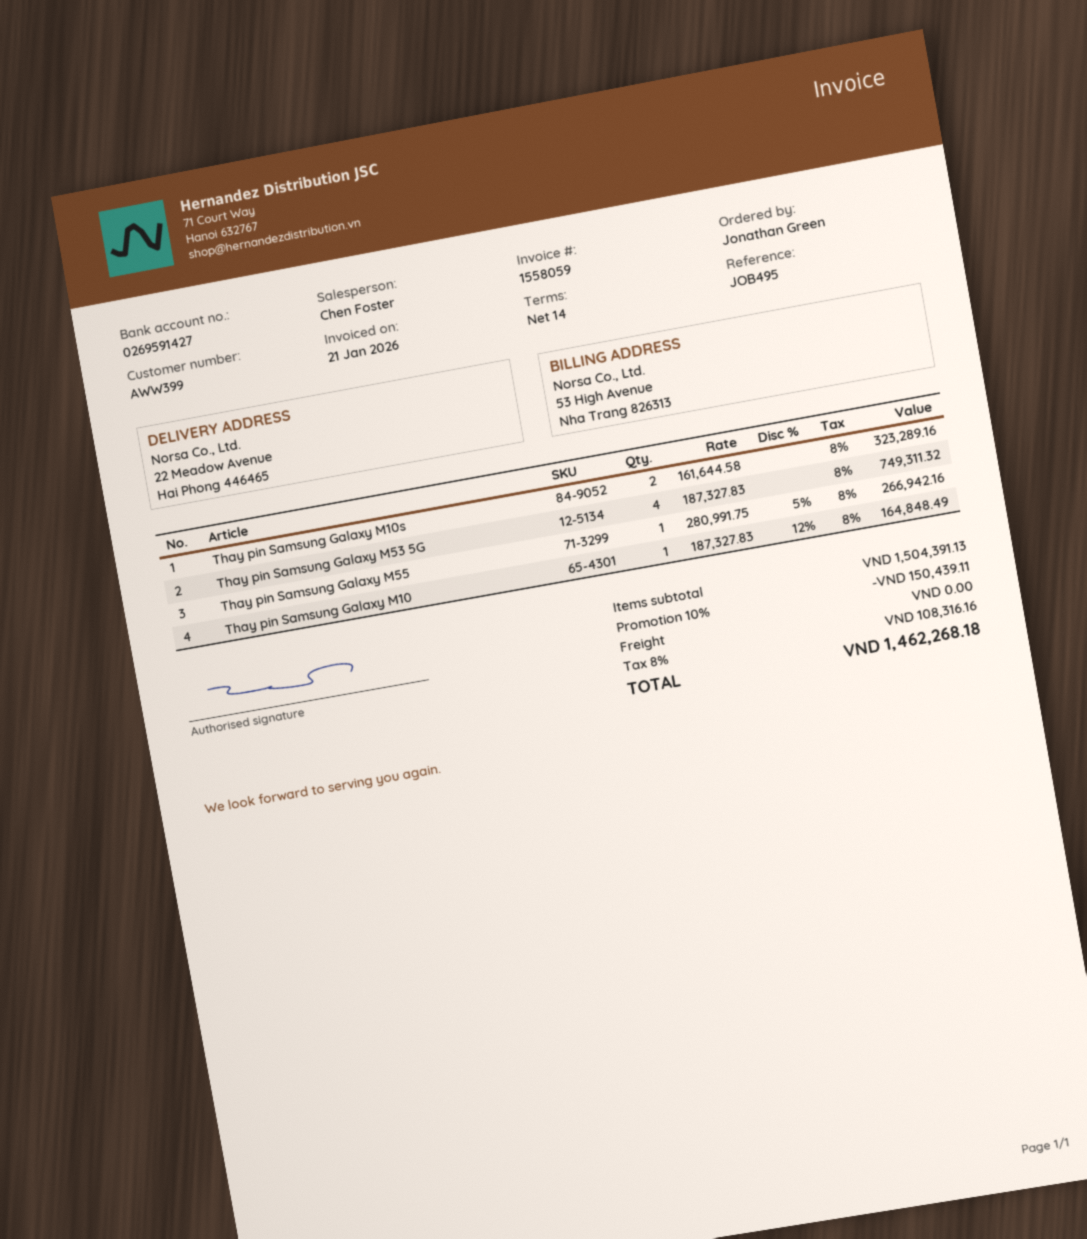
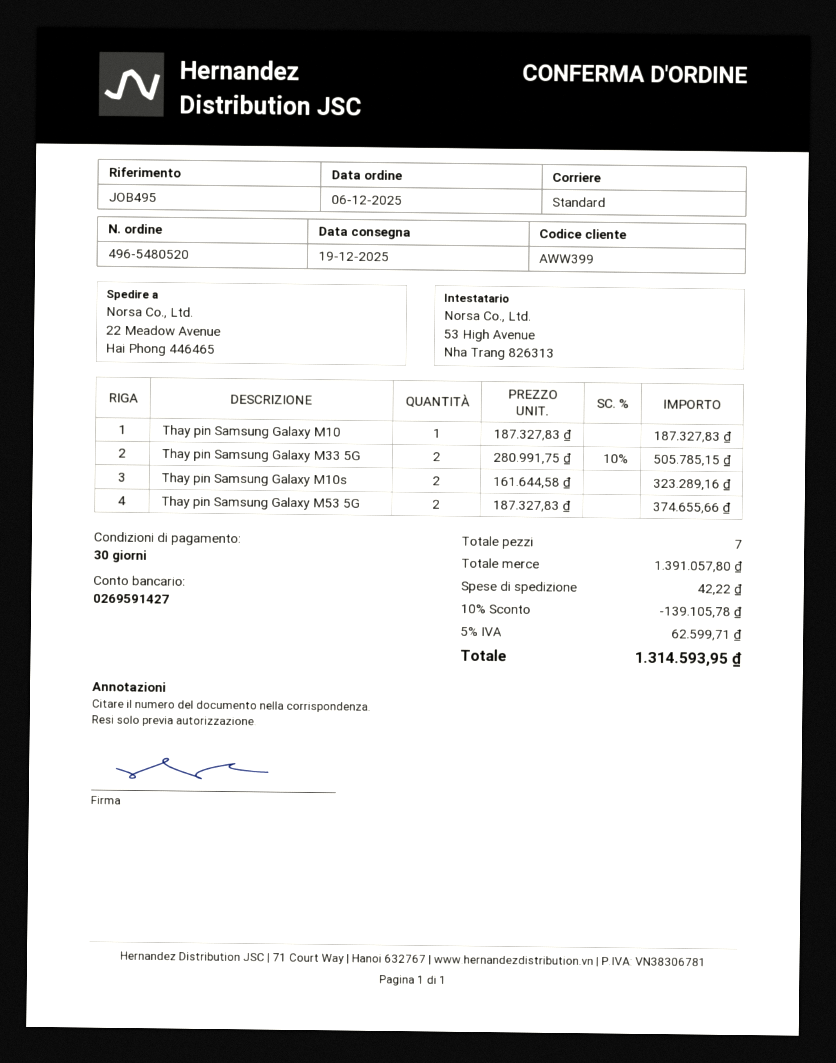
payment terms: 14 days -> 30 days
Thay pin Samsung Galaxy M53 5G: 4 x 187327.83 = 749311.32 -> 2 x 187327.83 = 374655.66
Thay pin Samsung Galaxy M55: 1 x 280991.75 - 5% = 266942.16 -> none
Thay pin Samsung Galaxy M10: 1 x 187327.83 - 12% = 164848.49 -> 1 x 187327.83 = 187327.83
Thay pin Samsung Galaxy M33 5G: none -> 2 x 280991.75 - 10% = 505785.15
subtotal: 1504391.13 -> 1391057.80
discount: 10% = 150439.11 -> 10% = 139105.78
shipping: 0.00 -> 42.22
tax: 8% = 108316.16 -> 5% = 62599.71
total: 1462268.18 -> 1314593.95

